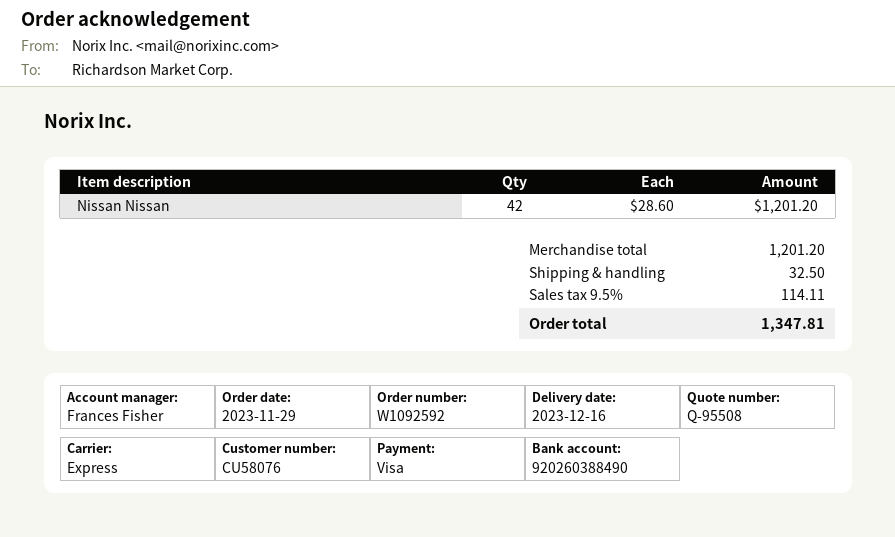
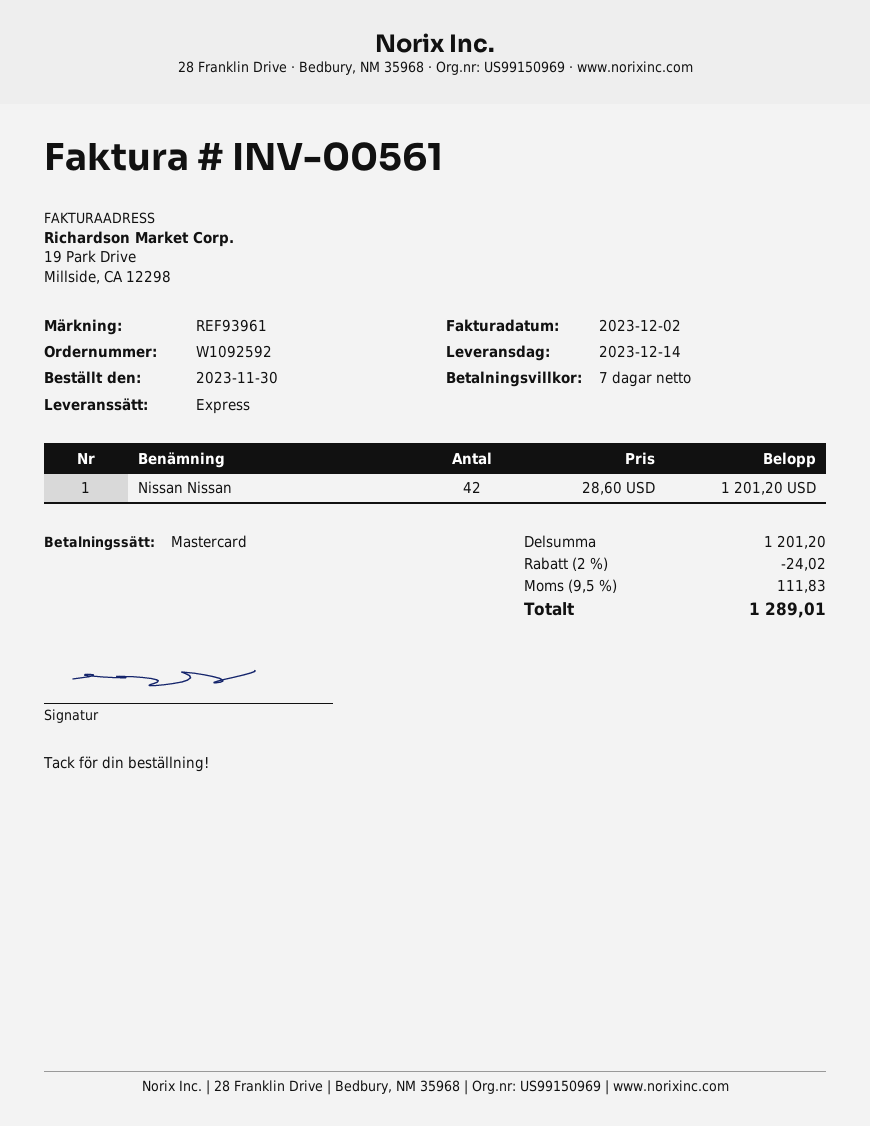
order date: 2023-11-29 -> 2023-11-30
delivery date: 2023-12-16 -> 2023-12-14
payment method: Visa -> Mastercard
discount: none -> 2% = 24.02
shipping: 32.50 -> none
tax: 9.5% = 114.11 -> 9.5% = 111.83
total: 1347.81 -> 1289.01

